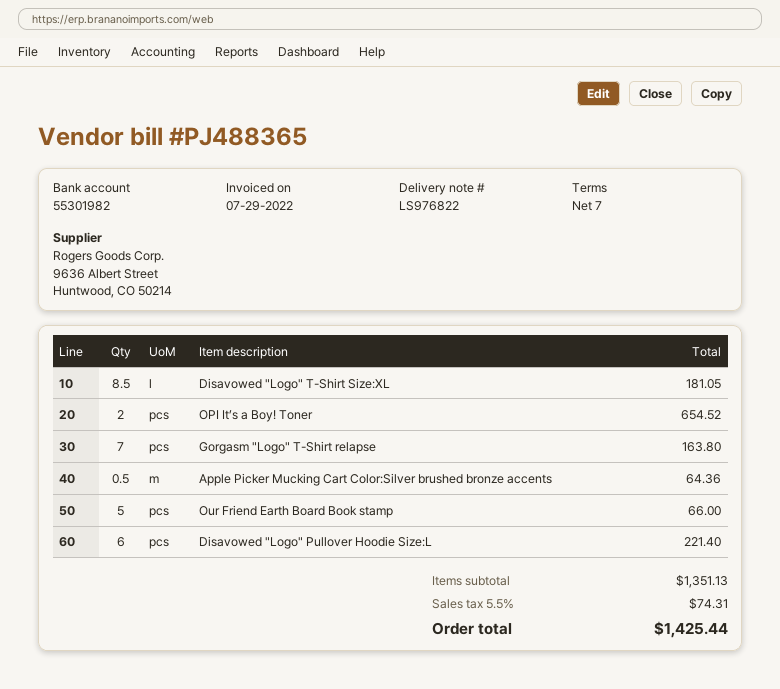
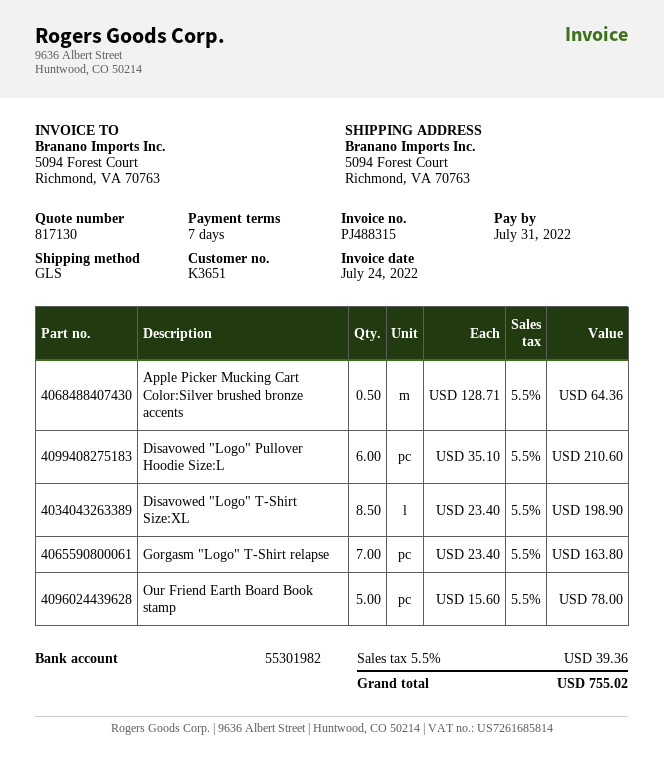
invoice number: PJ488365 -> PJ488315
invoice date: 2022-07-29 -> 2022-07-24
Disavowed "Logo" T-Shirt Size:XL: 8.5 for 181.05 -> 8.5 for 198.90
OPI It’s a Boy! Toner: 2 for 654.52 -> none
Our Friend Earth Board Book stamp: 5 for 66.00 -> 5 for 78.00
Disavowed "Logo" Pullover Hoodie Size:L: 6 for 221.40 -> 6 for 210.60
tax: 5.5% = 74.31 -> 5.5% = 39.36
total: 1425.44 -> 755.02

